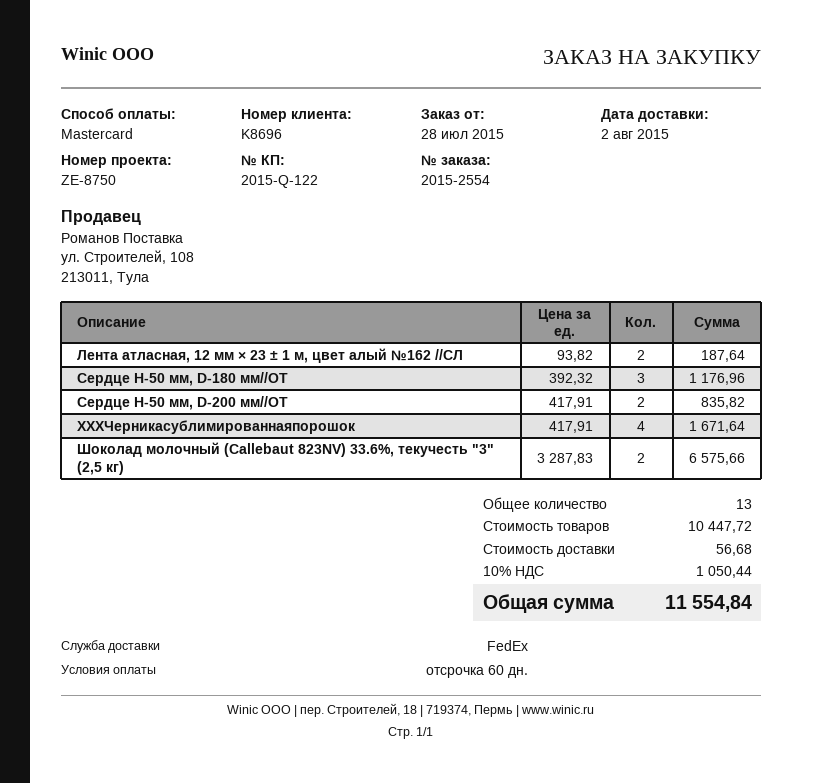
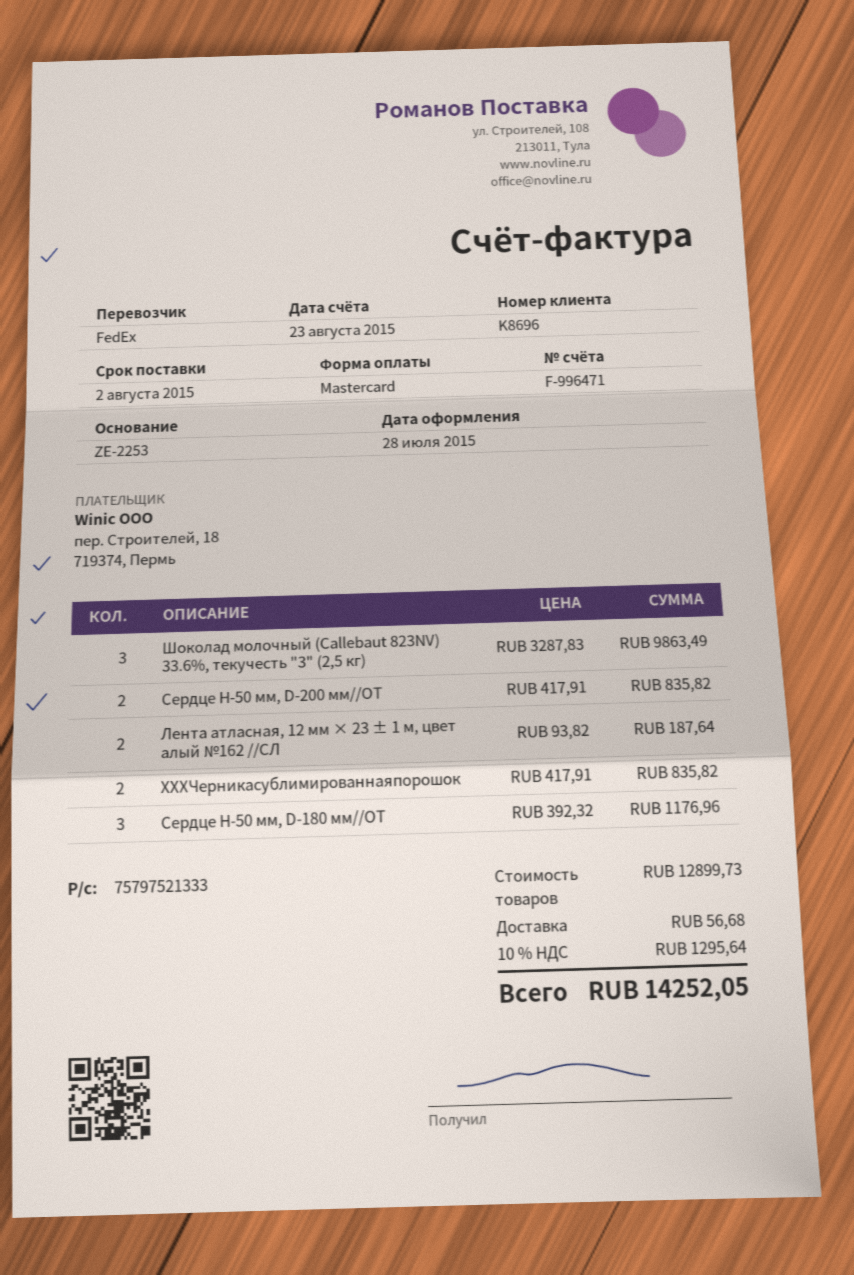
reference: ZE-8750 -> ZE-2253
ХХХЧерникасублимированнаяпорошок: 4 x 417.91 = 1671.64 -> 2 x 417.91 = 835.82
Шоколад молочный (Callebaut 823NV) 33.6%, текучесть "3" (2,5 кг): 2 x 3287.83 = 6575.66 -> 3 x 3287.83 = 9863.49
subtotal: 10447.72 -> 12899.73
tax: 10% = 1050.44 -> 10% = 1295.64
total: 11554.84 -> 14252.05

